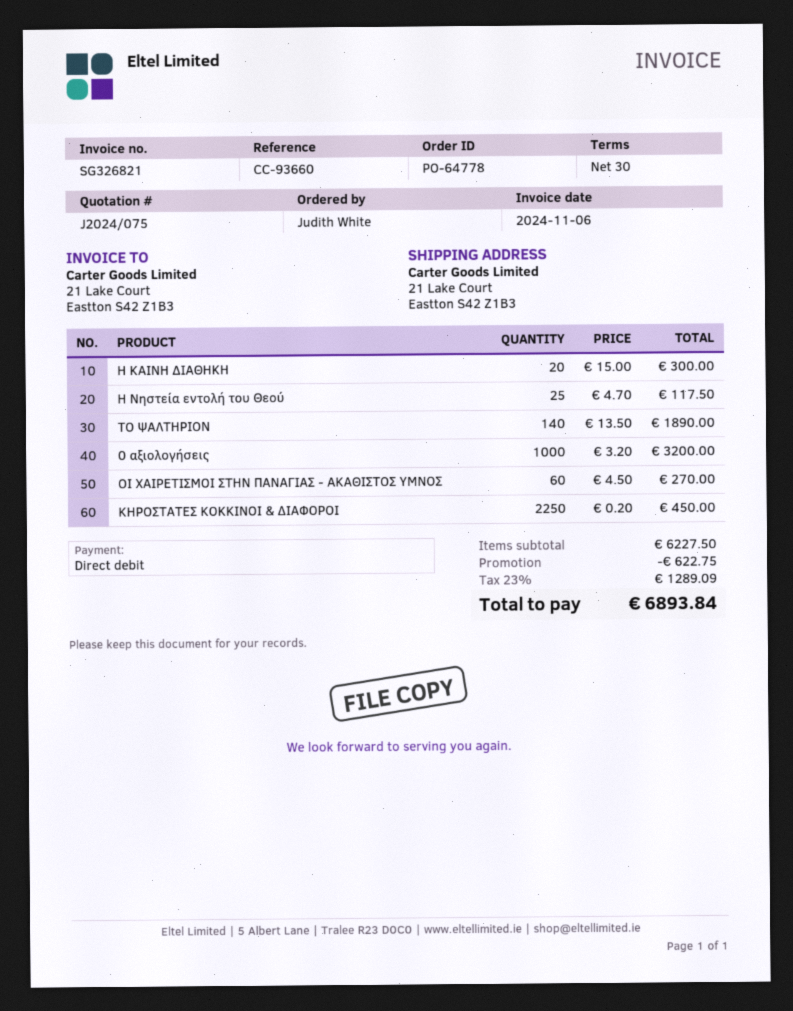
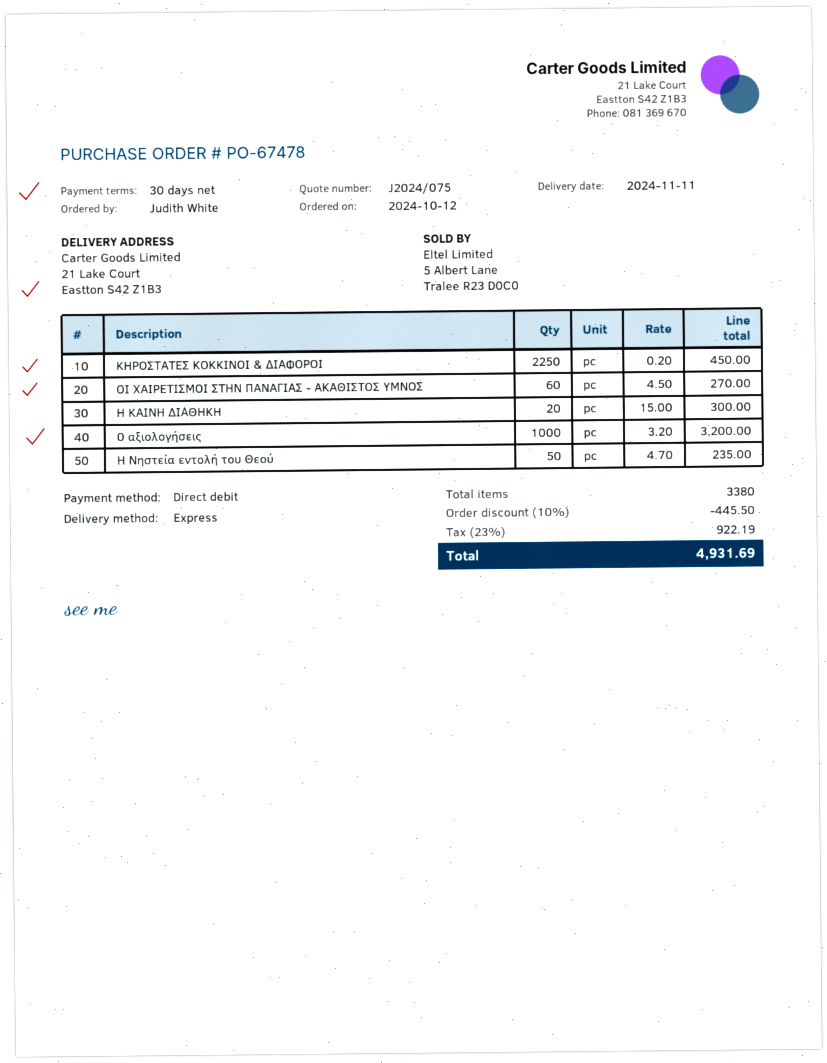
order number: PO-64778 -> PO-67478
Η Νηστεία εντολή του Θεού: 25 x 4.70 = 117.50 -> 50 x 4.70 = 235.00
ΤΟ ΨΑΛΤΗΡΙΟΝ: 140 x 13.50 = 1890.00 -> none
discount: 622.75 -> 445.50
tax: 23% = 1289.09 -> 23% = 922.19
total: 6893.84 -> 4931.69

